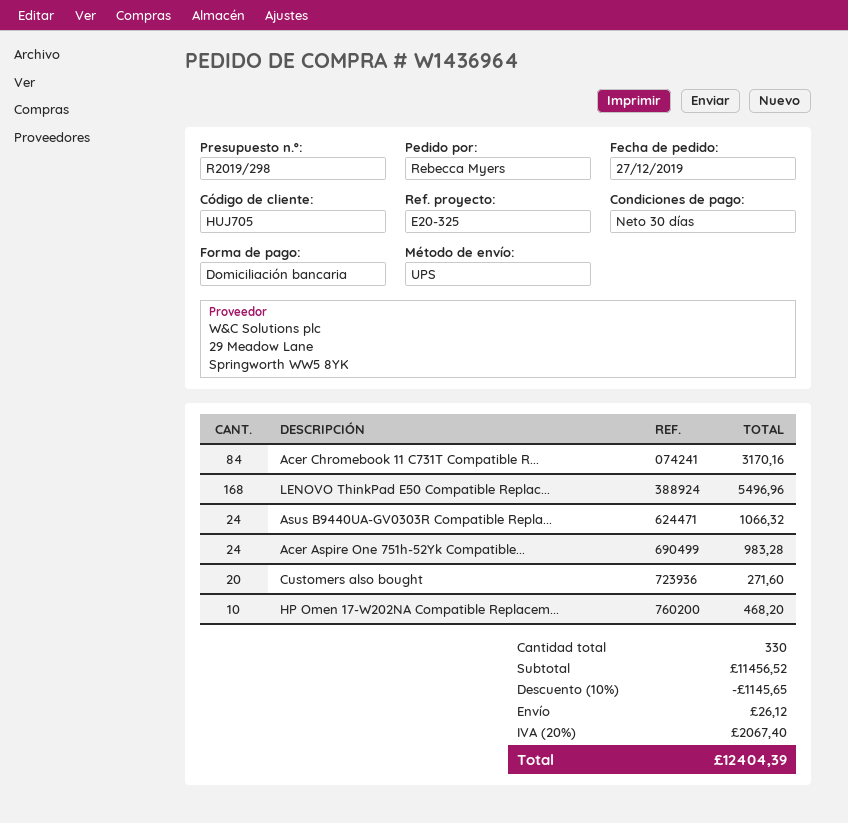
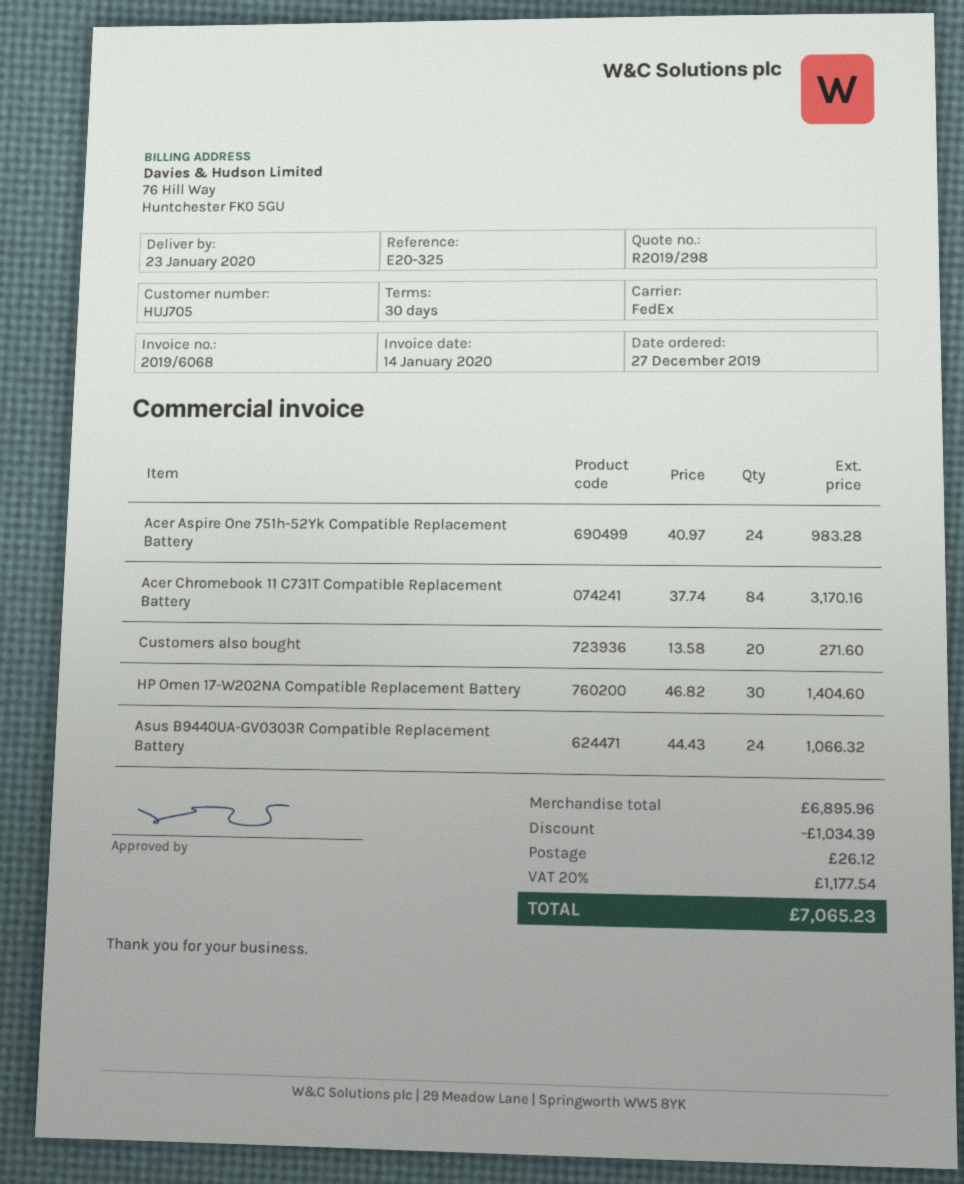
shipping method: UPS -> FedEx
LENOVO ThinkPad E50 Compatible Replac...: 168 for 5496.96 -> none
HP Omen 17-W202NA Compatible Replacem...: 10 for 468.20 -> 30 for 1404.60
subtotal: 11456.52 -> 6895.96
discount: 1145.65 -> 1034.39
tax: 20% = 2067.40 -> 20% = 1177.54
total: 12404.39 -> 7065.23

